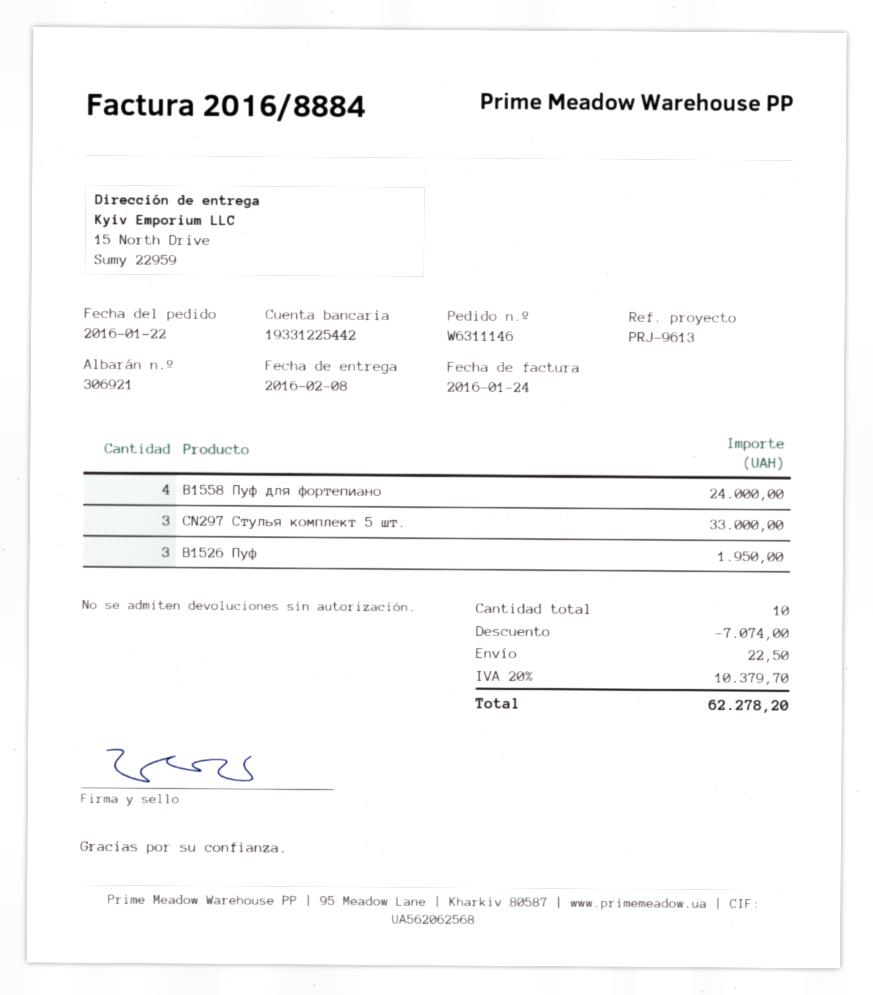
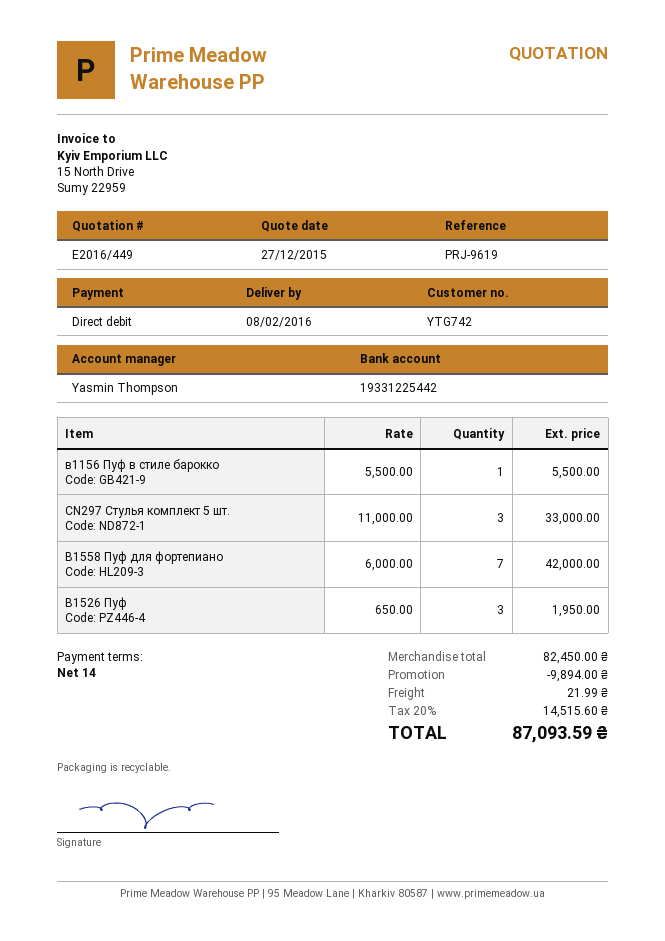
reference: PRJ-9613 -> PRJ-9619
В1558 Пуф для фортепиано: 4 for 24000.00 -> 7 for 42000.00
в1156 Пуф в стиле барокко: none -> 1 for 5500.00
discount: 7074.00 -> 9894.00
shipping: 22.50 -> 21.99
tax: 20% = 10379.70 -> 20% = 14515.60
total: 62278.20 -> 87093.59

